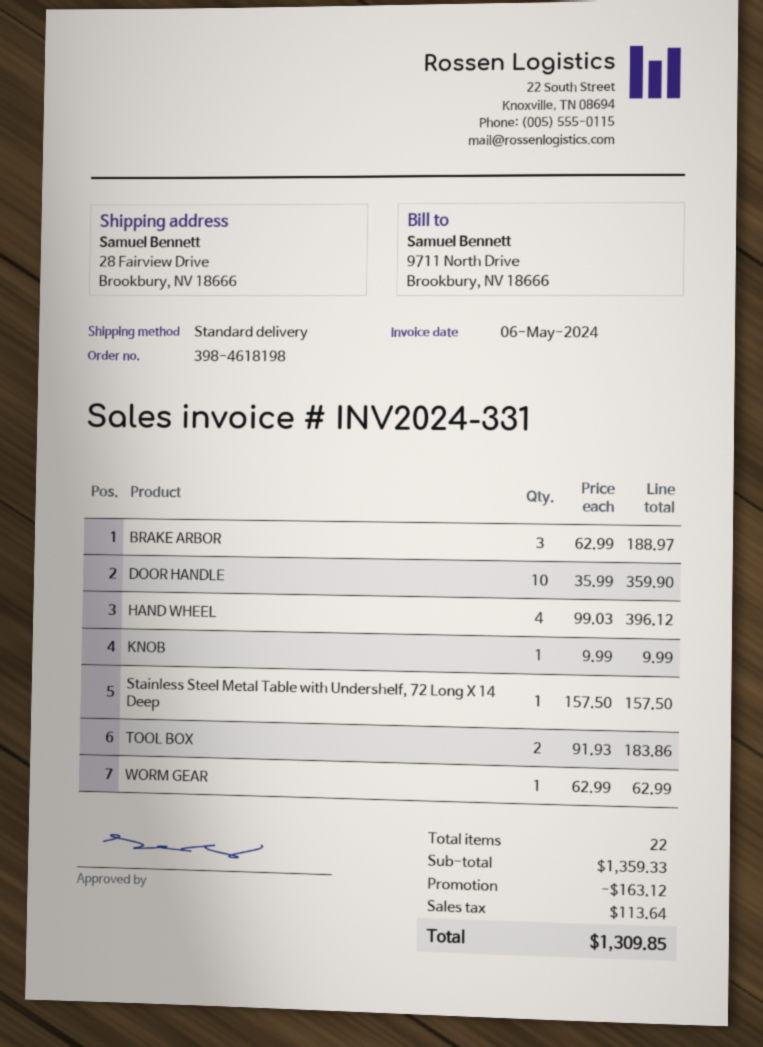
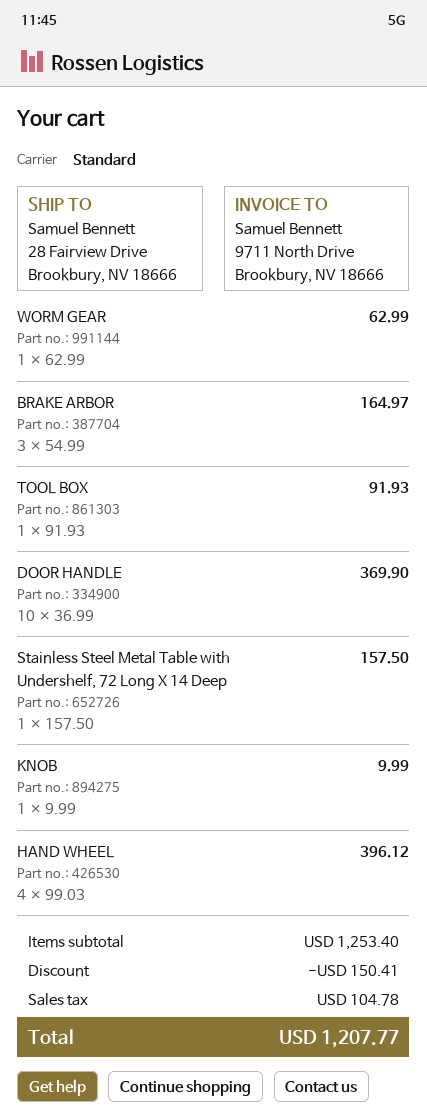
BRAKE ARBOR: 3 x 62.99 = 188.97 -> 3 x 54.99 = 164.97
DOOR HANDLE: 10 x 35.99 = 359.90 -> 10 x 36.99 = 369.90
TOOL BOX: 2 x 91.93 = 183.86 -> 1 x 91.93 = 91.93
subtotal: 1359.33 -> 1253.40
discount: 163.12 -> 150.41
tax: 113.64 -> 104.78
total: 1309.85 -> 1207.77

